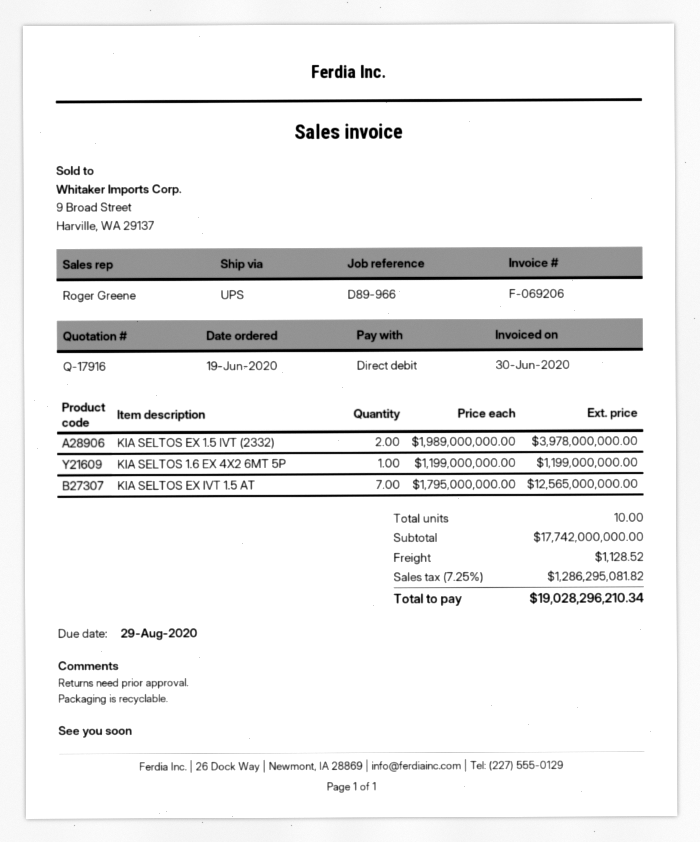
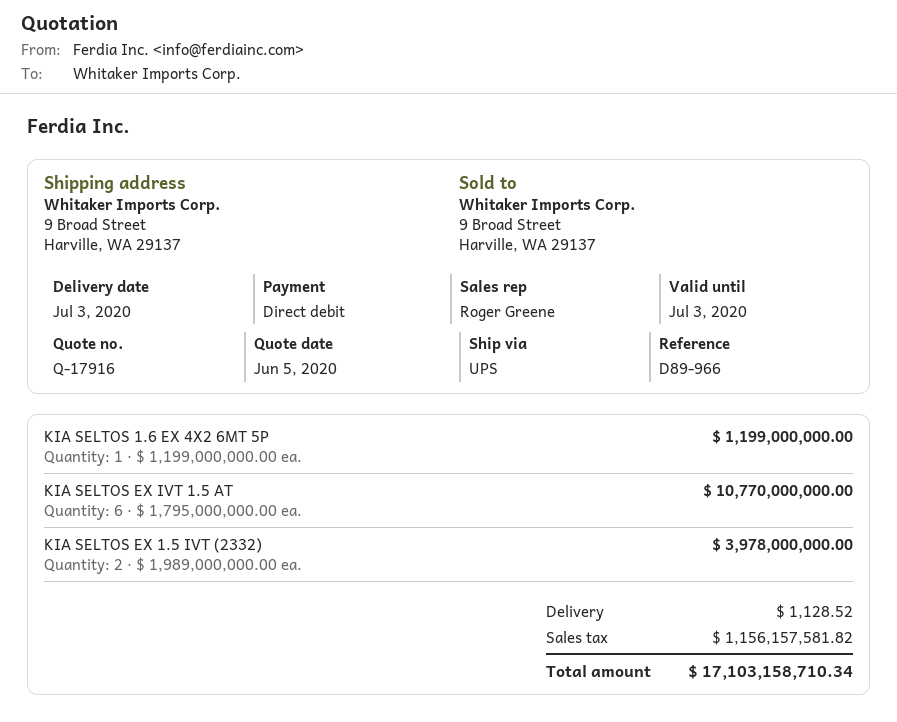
KIA SELTOS EX IVT 1.5 AT: 7 x 1795000000.00 = 12565000000.00 -> 6 x 1795000000.00 = 10770000000.00
tax: 1286295081.82 -> 1156157581.82
total: 19028296210.34 -> 17103158710.34

